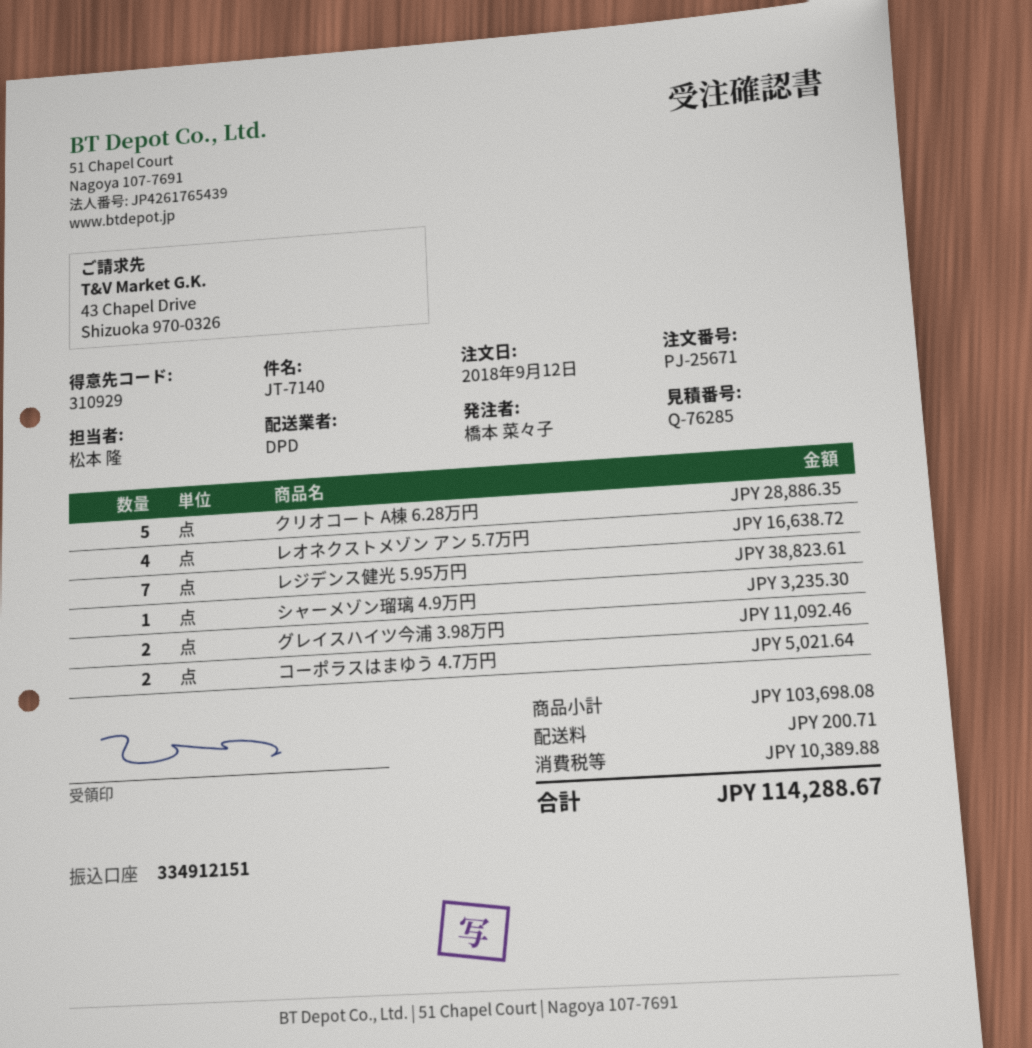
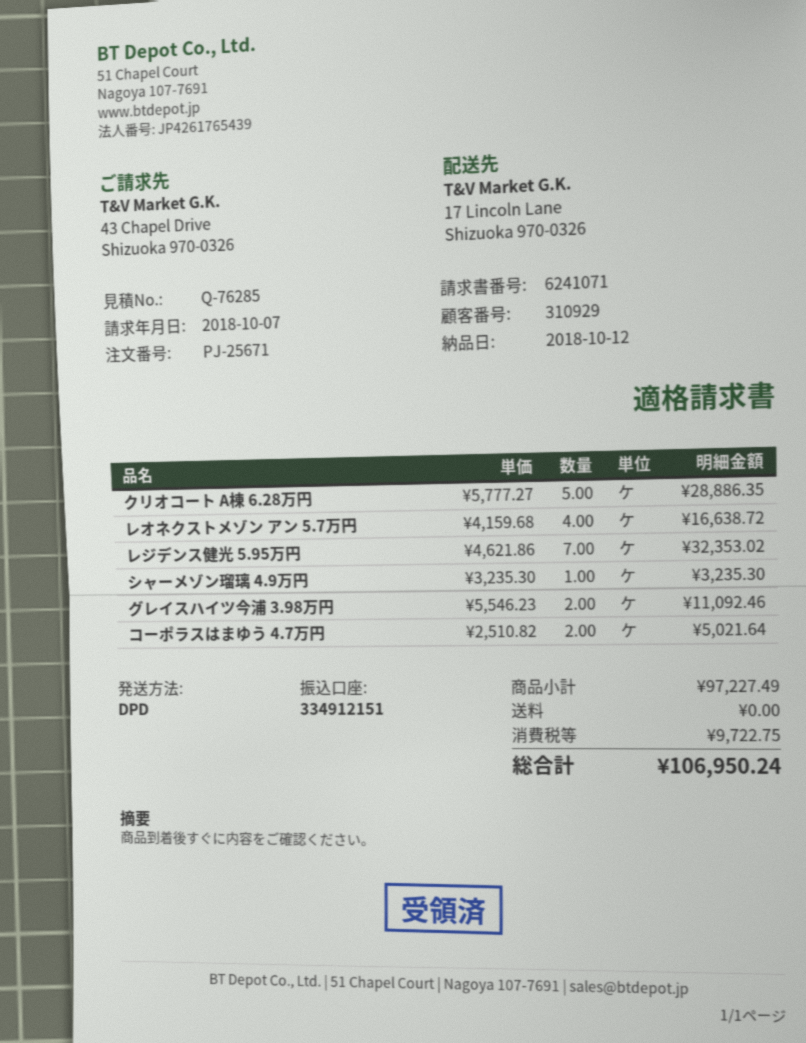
レジデンス健光 5.95万円: 7 for 38823.61 -> 7 for 32353.02
subtotal: 103698.08 -> 97227.49
shipping: 200.71 -> 0.00
tax: 10389.88 -> 9722.75
total: 114288.67 -> 106950.24

